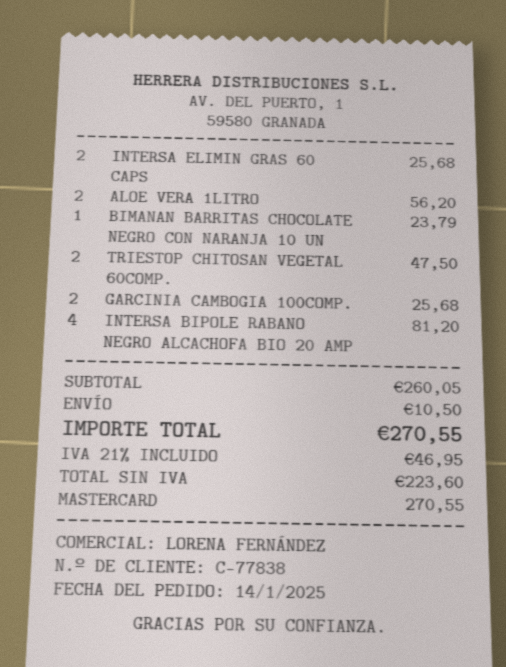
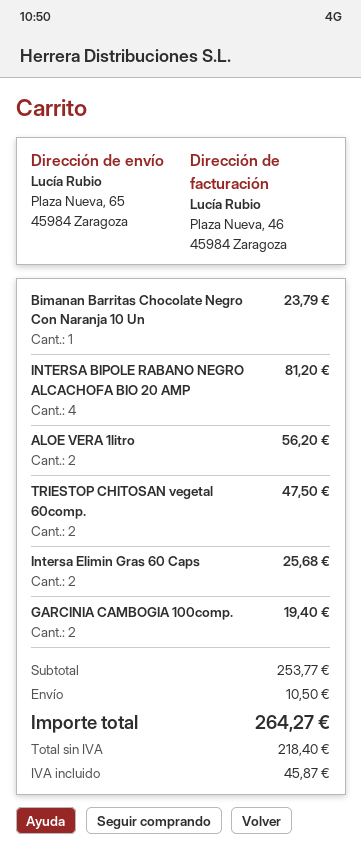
GARCINIA CAMBOGIA 100COMP.: 2 for 25.68 -> 2 for 19.40
subtotal: 260.05 -> 253.77
net: 223.60 -> 218.40
tax: 46.95 -> 45.87
total: 270.55 -> 264.27

